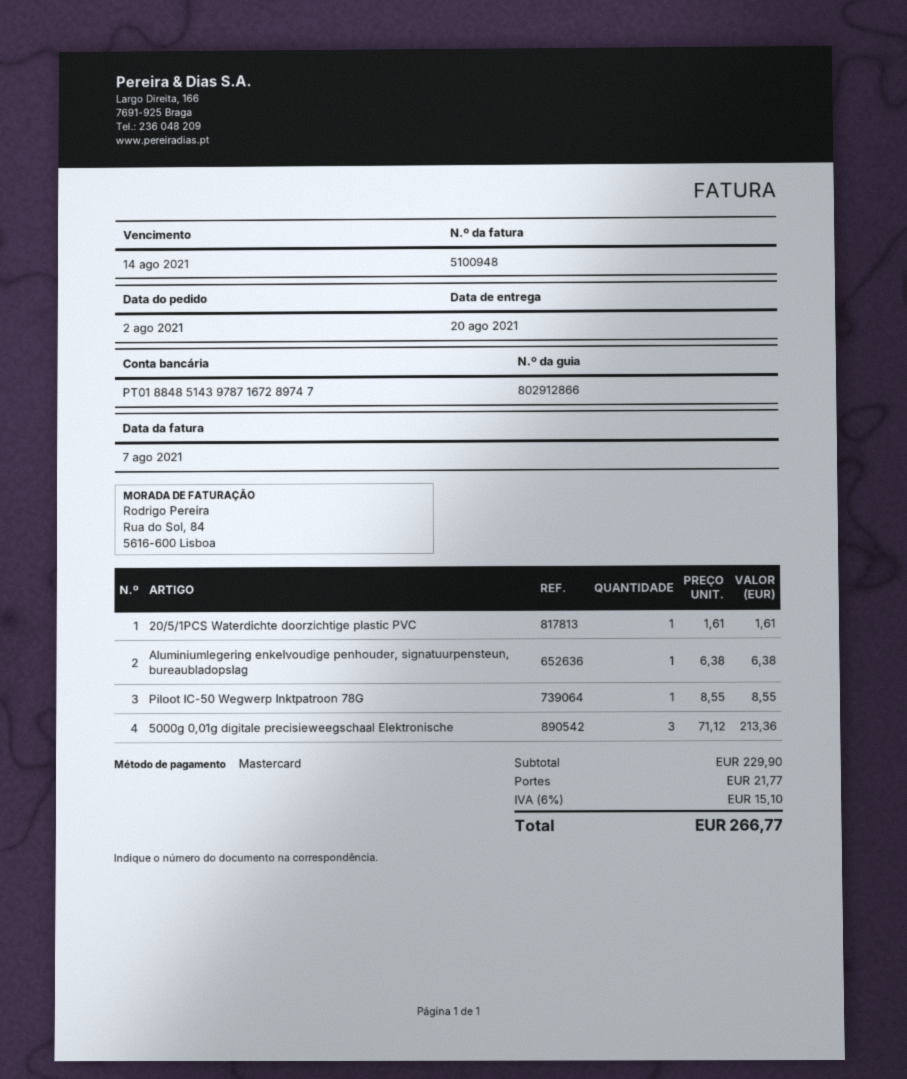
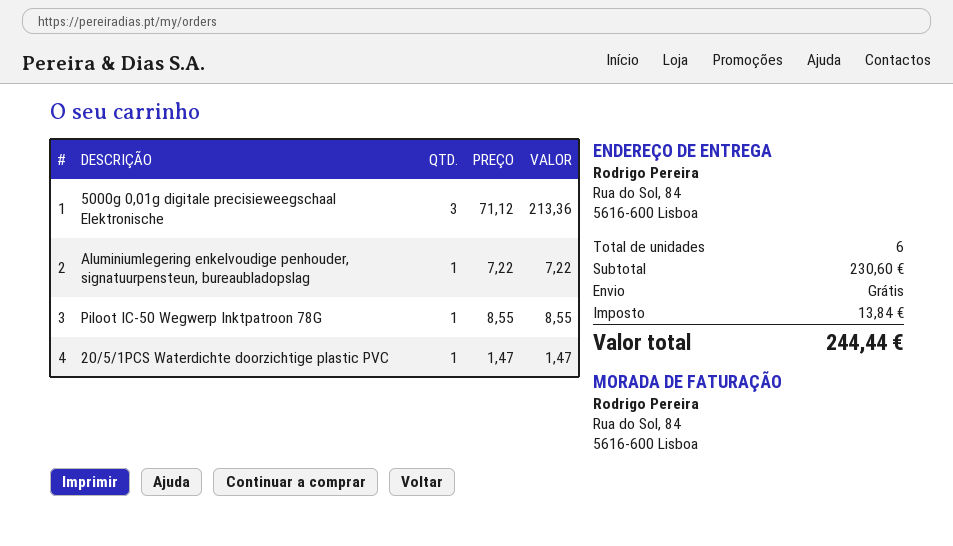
20/5/1PCS Waterdichte doorzichtige plastic PVC: 1 x 1.61 = 1.61 -> 1 x 1.47 = 1.47
Aluminiumlegering enkelvoudige penhouder, signatuurpensteun, bureaubladopslag: 1 x 6.38 = 6.38 -> 1 x 7.22 = 7.22
subtotal: 229.90 -> 230.60
shipping: 21.77 -> 0.00
tax: 15.10 -> 13.84
total: 266.77 -> 244.44

